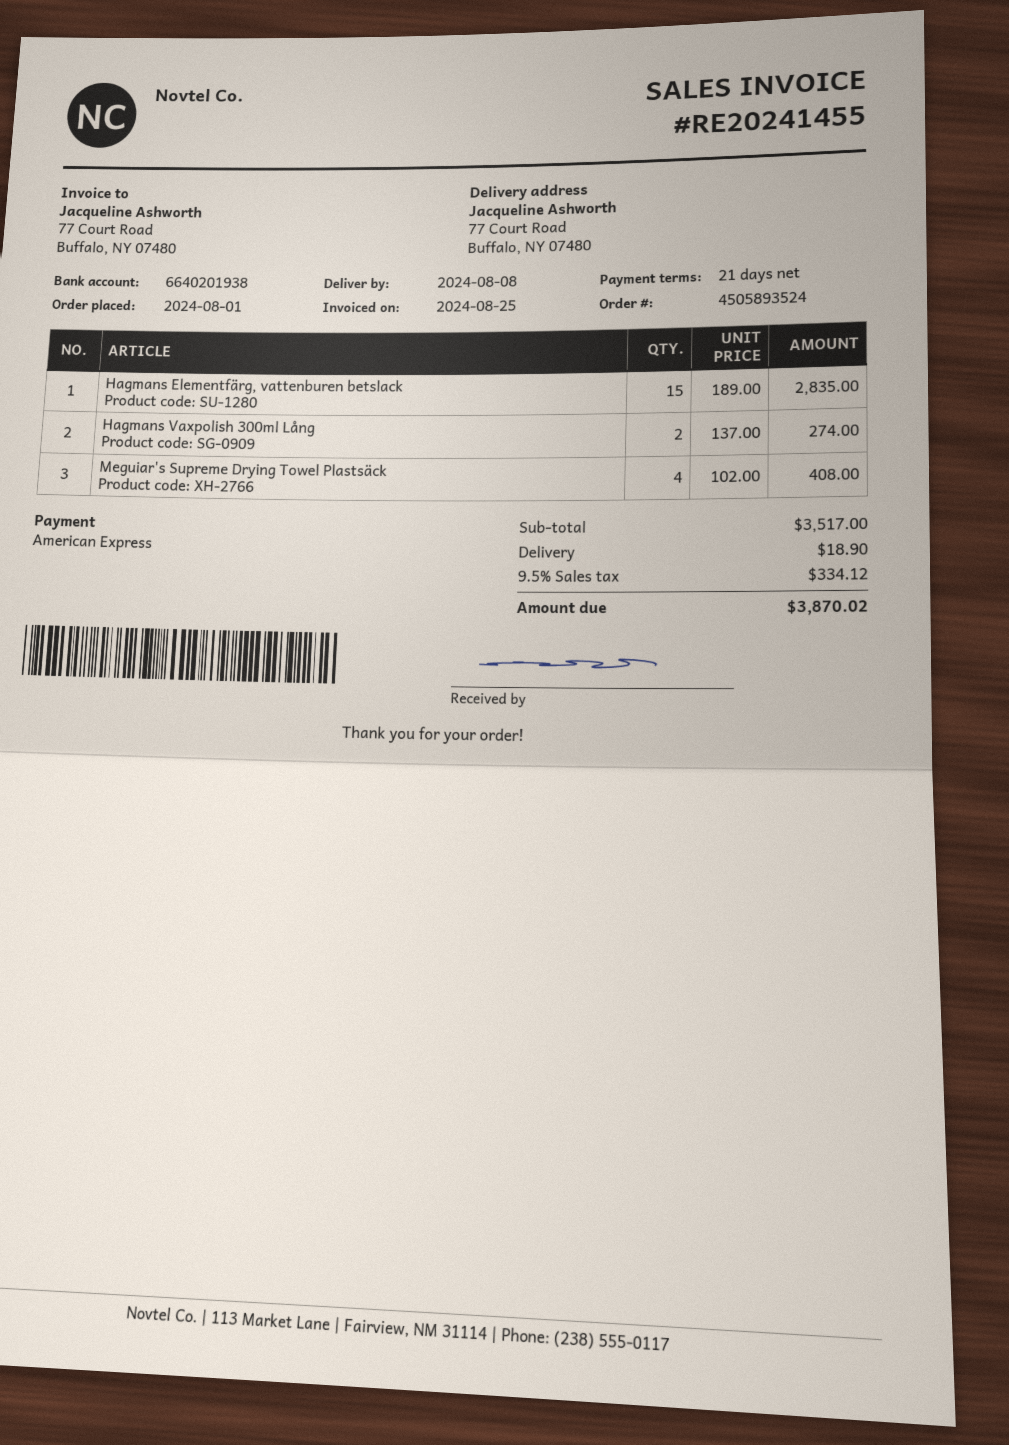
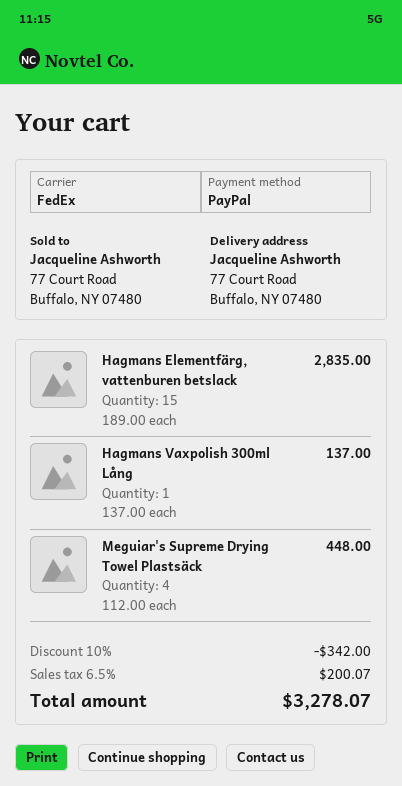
payment method: American Express -> PayPal
Hagmans Vaxpolish 300ml Lång: 2 x 137.00 = 274.00 -> 1 x 137.00 = 137.00
Meguiar's Supreme Drying Towel Plastsäck: 4 x 102.00 = 408.00 -> 4 x 112.00 = 448.00
discount: none -> 10% = 342.00
shipping: 18.90 -> none
tax: 9.5% = 334.12 -> 6.5% = 200.07
total: 3870.02 -> 3278.07

